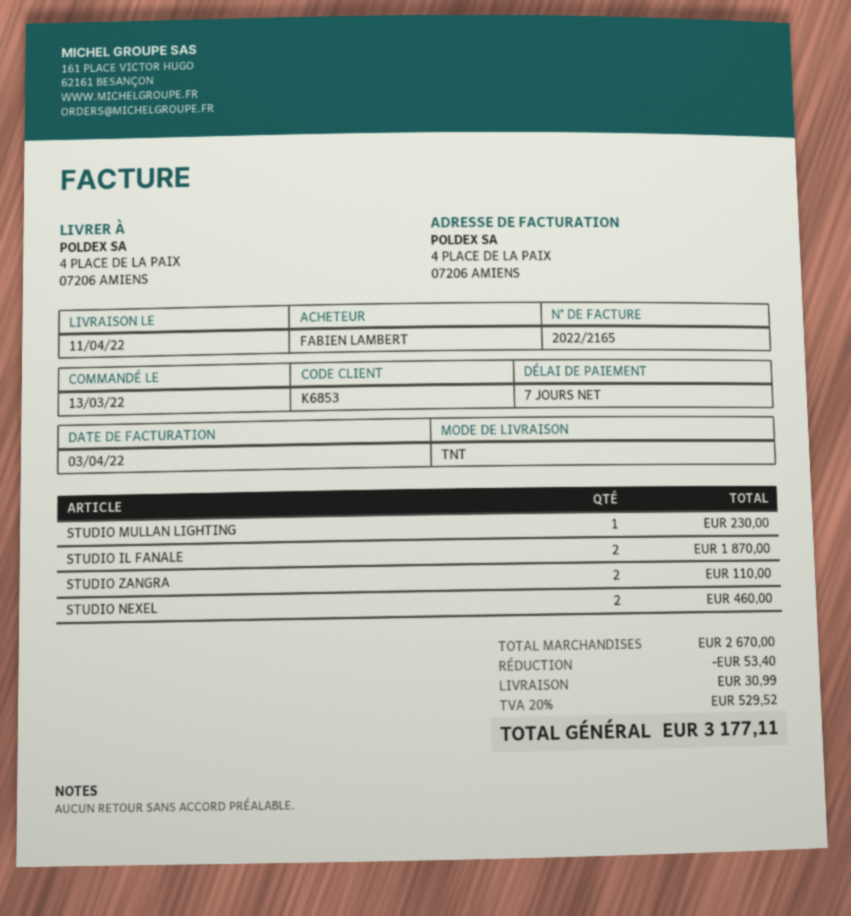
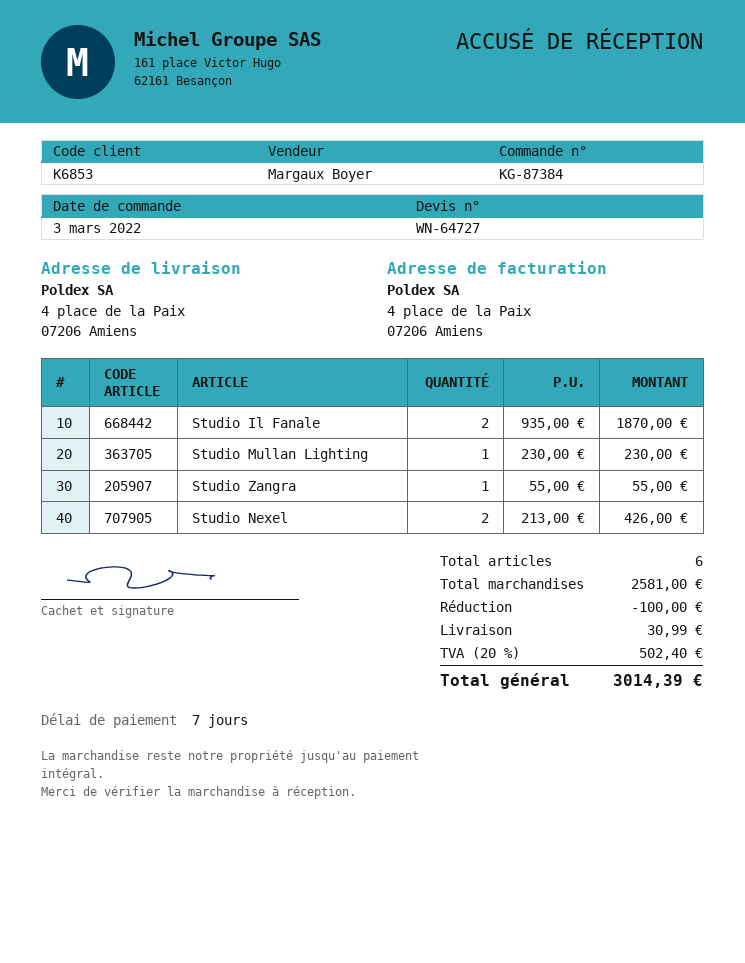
order date: 2022-03-13 -> 2022-03-03
STUDIO ZANGRA: 2 for 110.00 -> 1 for 55.00
STUDIO NEXEL: 2 for 460.00 -> 2 for 426.00
subtotal: 2670.00 -> 2581.00
discount: 53.40 -> 100.00
tax: 20% = 529.52 -> 20% = 502.40
total: 3177.11 -> 3014.39

